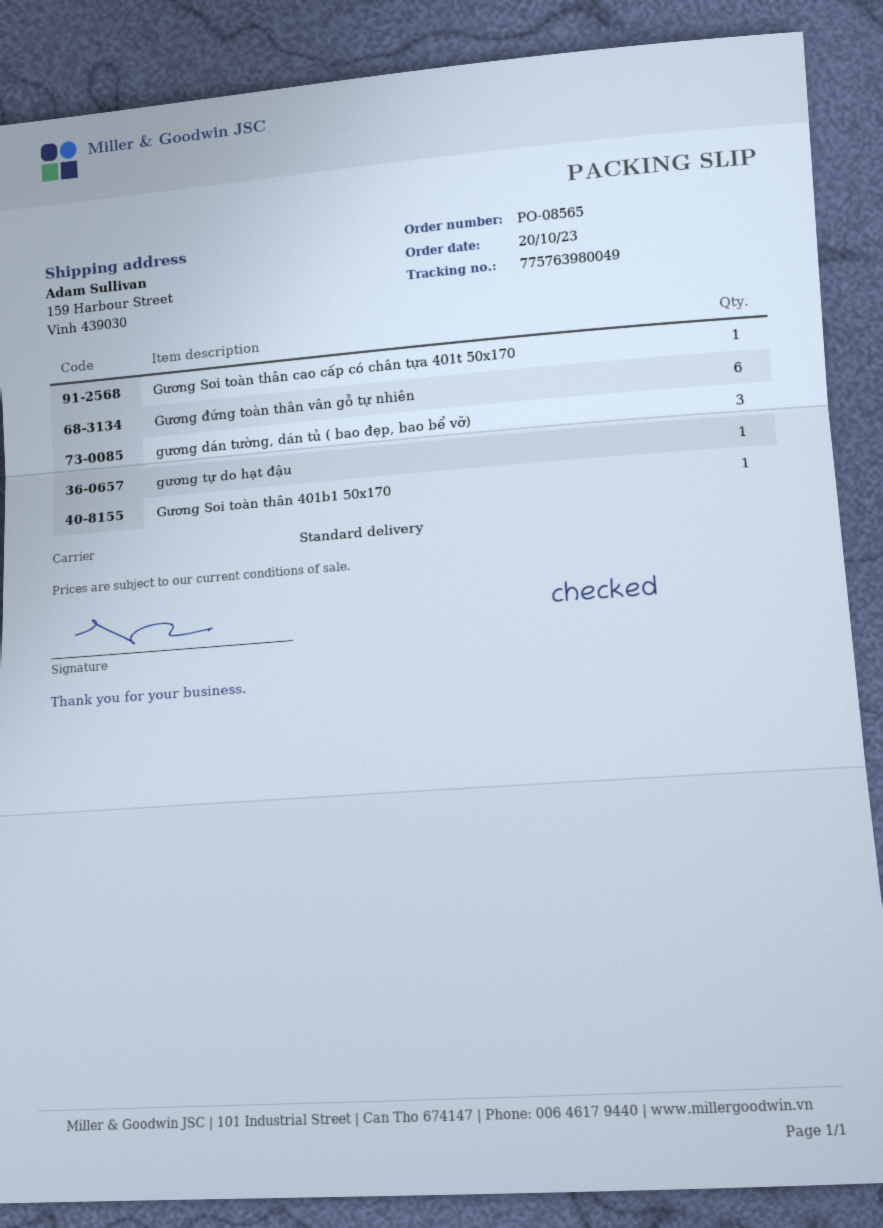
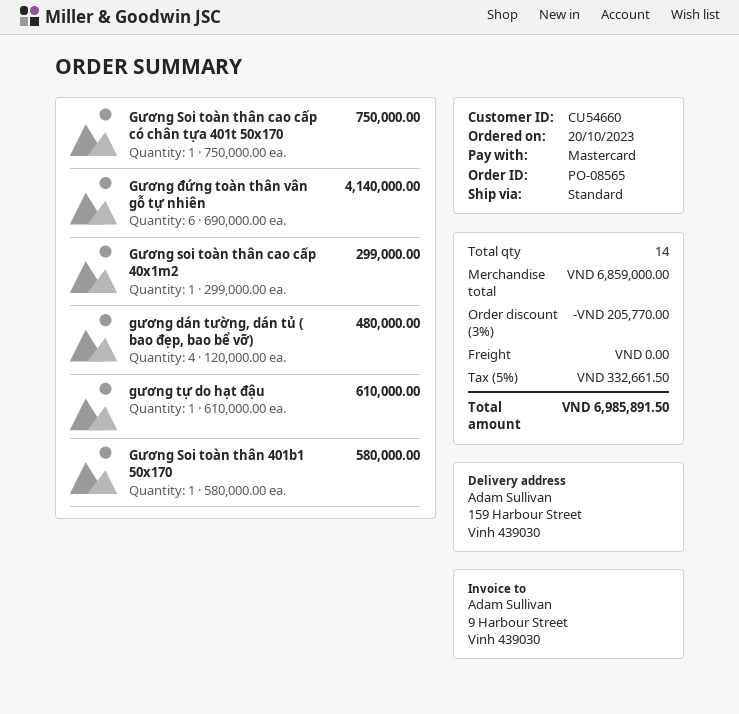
gương dán tường, dán tủ ( bao đẹp, bao bể vỡ): 3 -> 4
Gương soi toàn thân cao cấp 40x1m2: none -> 1

